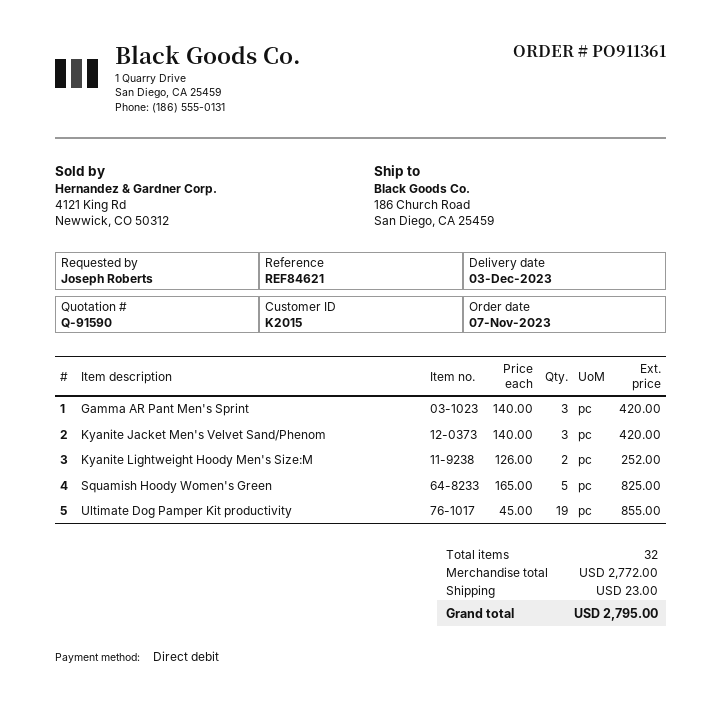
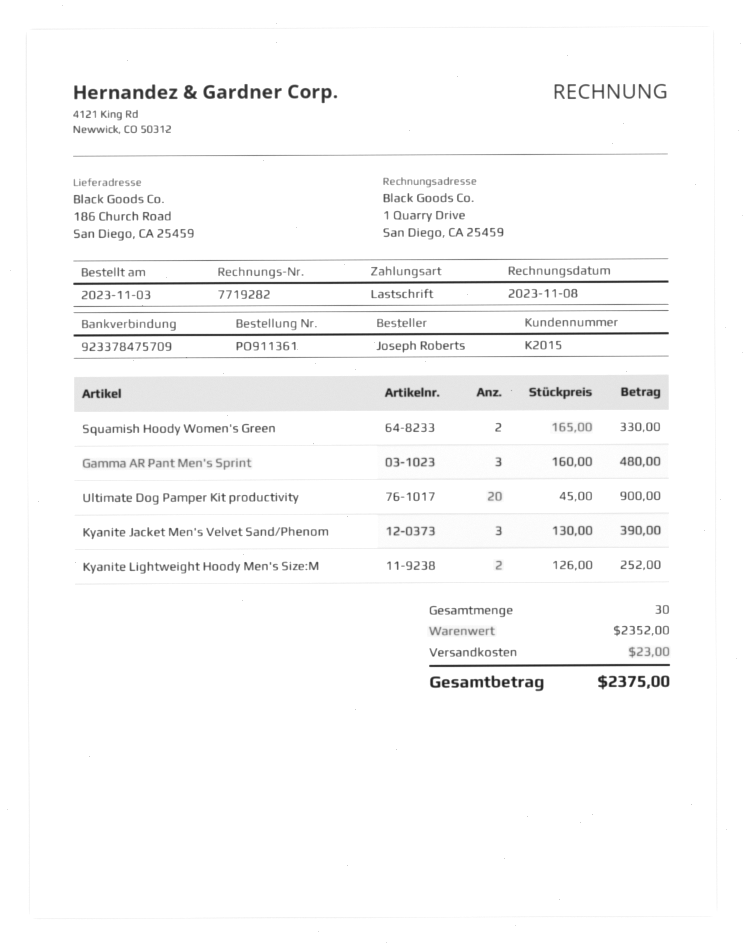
order date: 2023-11-07 -> 2023-11-03
Gamma AR Pant Men's Sprint: 3 x 140.00 = 420.00 -> 3 x 160.00 = 480.00
Kyanite Jacket Men's Velvet Sand/Phenom: 3 x 140.00 = 420.00 -> 3 x 130.00 = 390.00
Squamish Hoody Women's Green: 5 x 165.00 = 825.00 -> 2 x 165.00 = 330.00
Ultimate Dog Pamper Kit productivity: 19 x 45.00 = 855.00 -> 20 x 45.00 = 900.00
total quantity: 32 -> 30
subtotal: 2772.00 -> 2352.00
total: 2795.00 -> 2375.00

